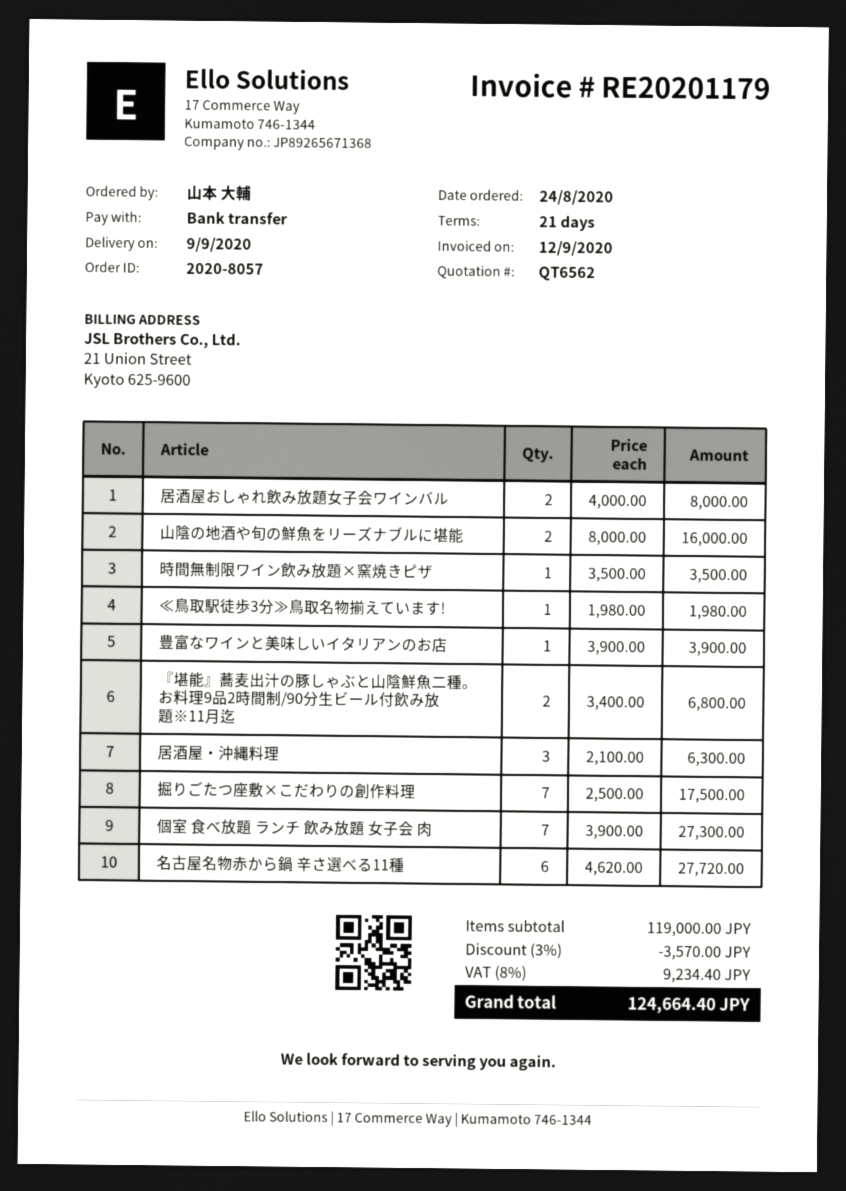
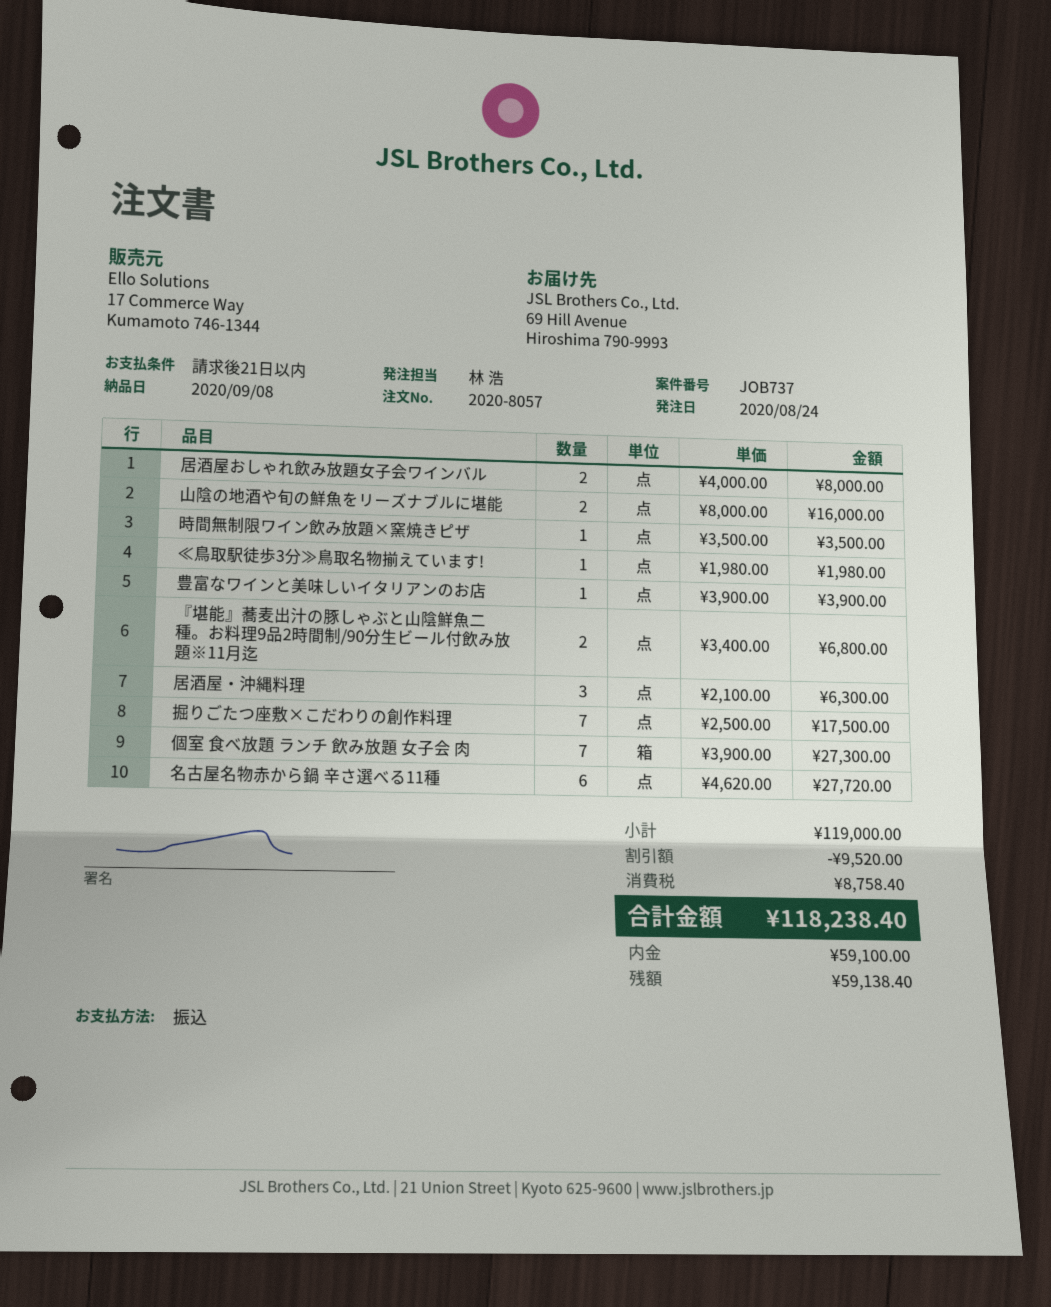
delivery date: 2020-09-09 -> 2020-09-08
ordered by: 山本 大輔 -> 林 浩
discount: 3570.00 -> 9520.00
tax: 9234.40 -> 8758.40
total: 124664.40 -> 118238.40

